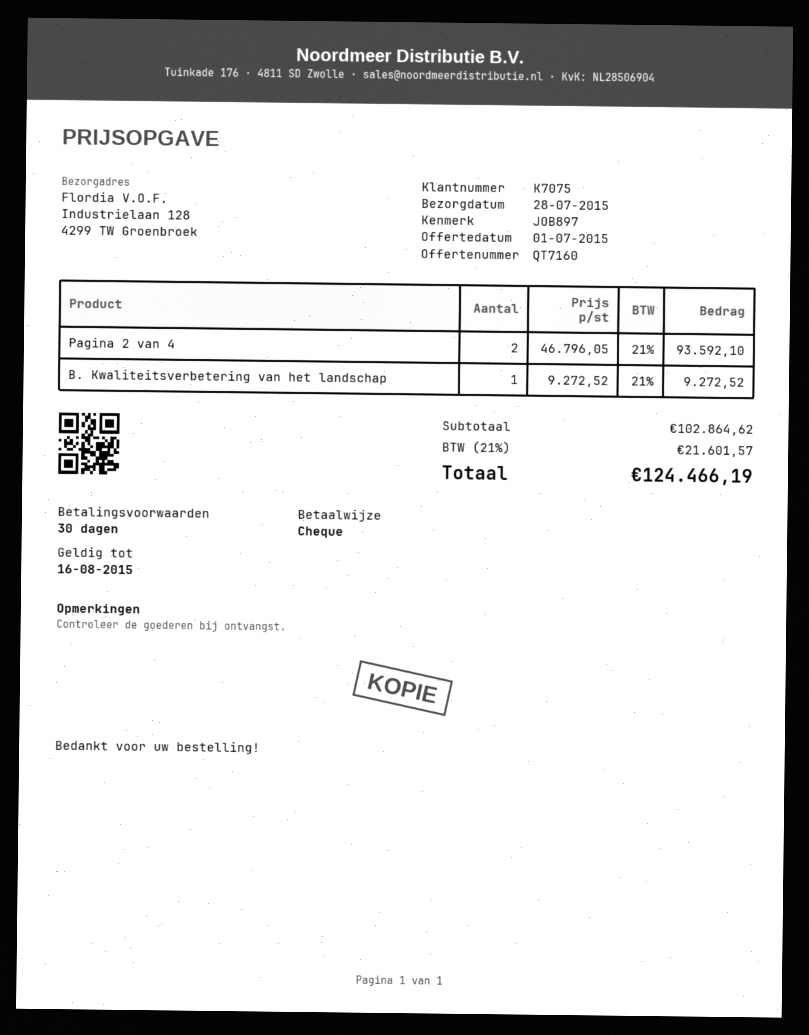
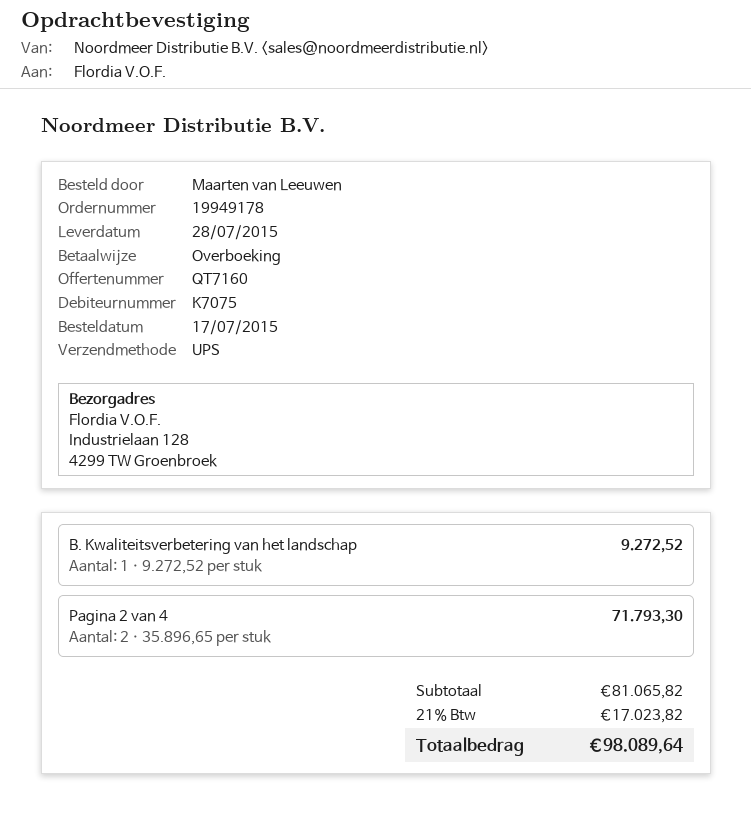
payment method: cheque -> bank transfer
Pagina 2 van 4: 2 x 46796.05 = 93592.10 -> 2 x 35896.65 = 71793.30
subtotal: 102864.62 -> 81065.82
tax: 21% = 21601.57 -> 21% = 17023.82
total: 124466.19 -> 98089.64

